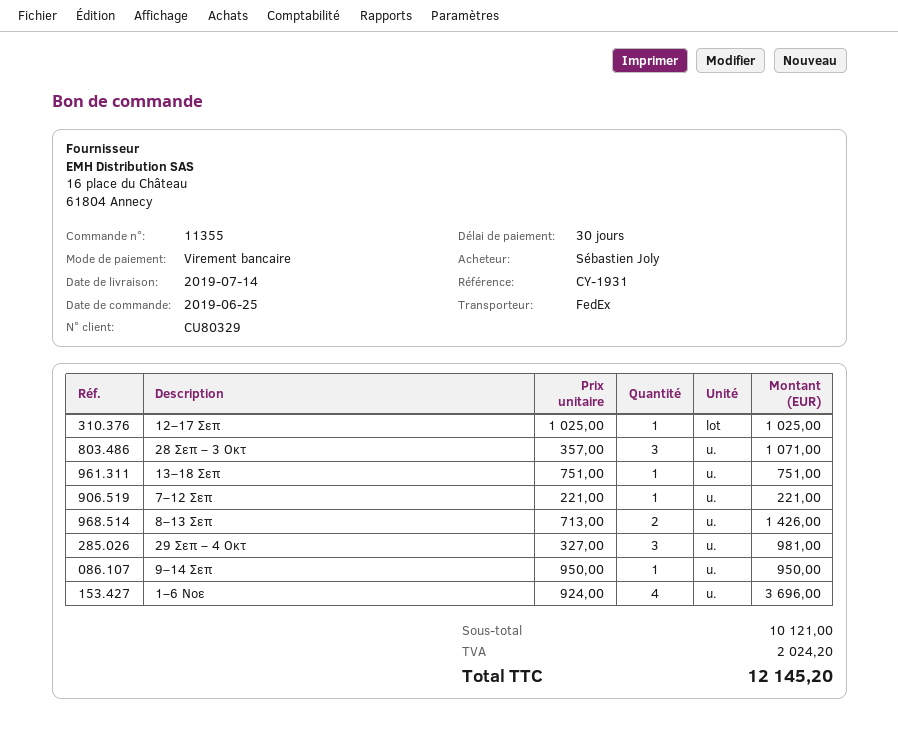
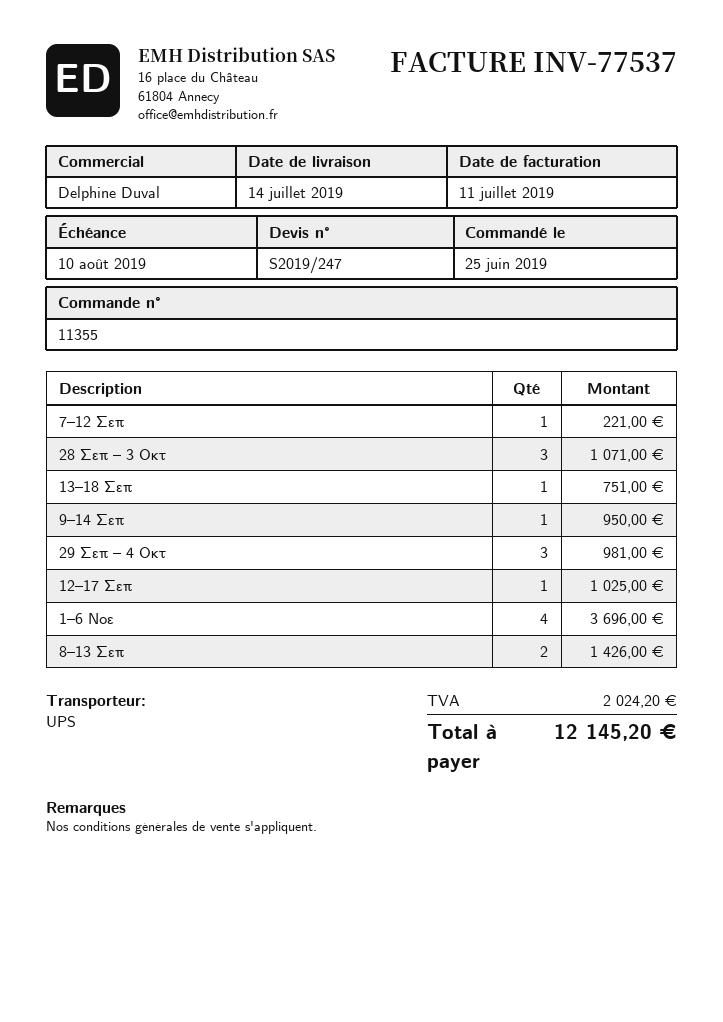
shipping method: FedEx -> UPS

